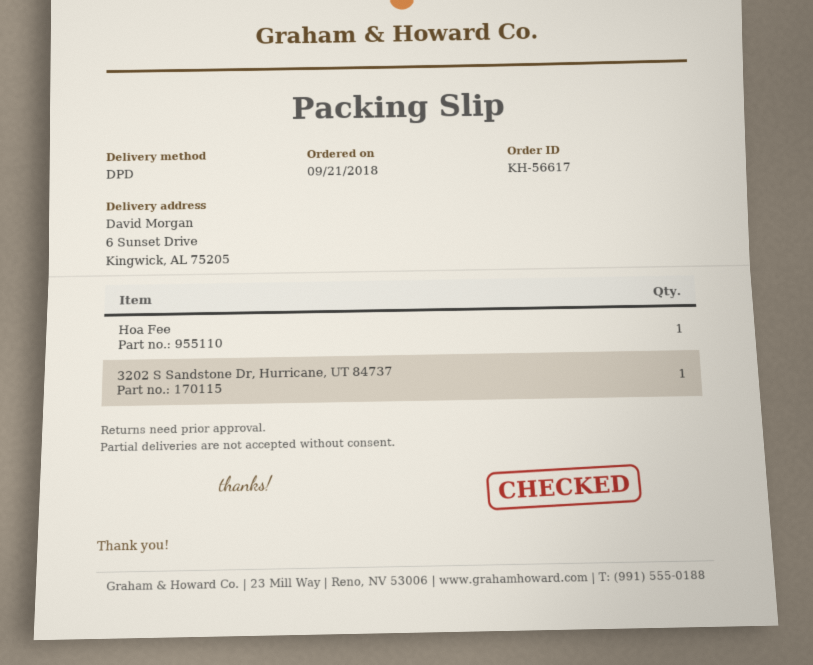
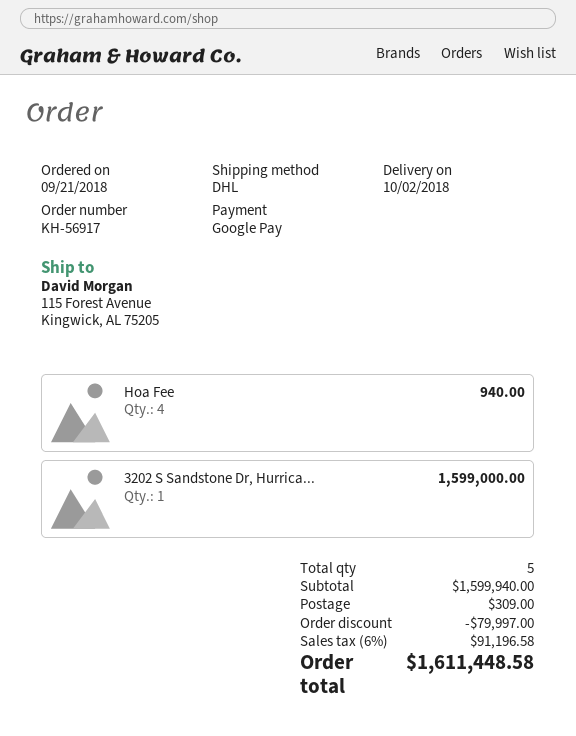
order number: KH-56617 -> KH-56917
shipping method: DPD -> DHL
ship to: 6 Sunset Drive, Kingwick, AL 75205 -> 115 Forest Avenue, Kingwick, AL 75205
Hoa Fee: 1 -> 4

